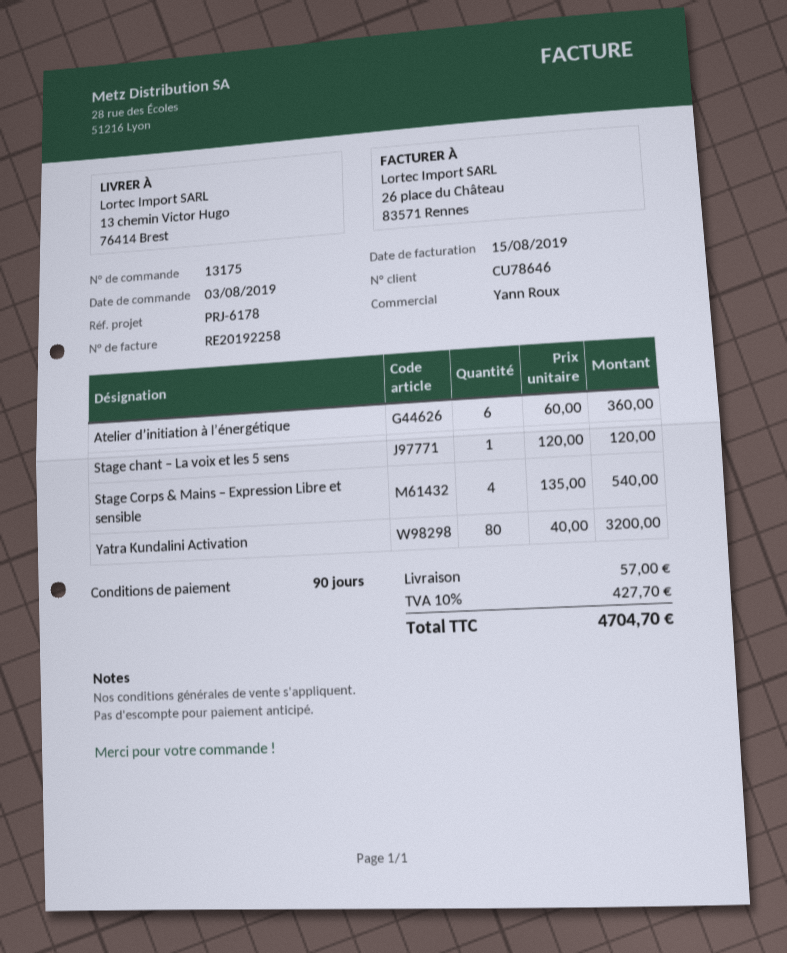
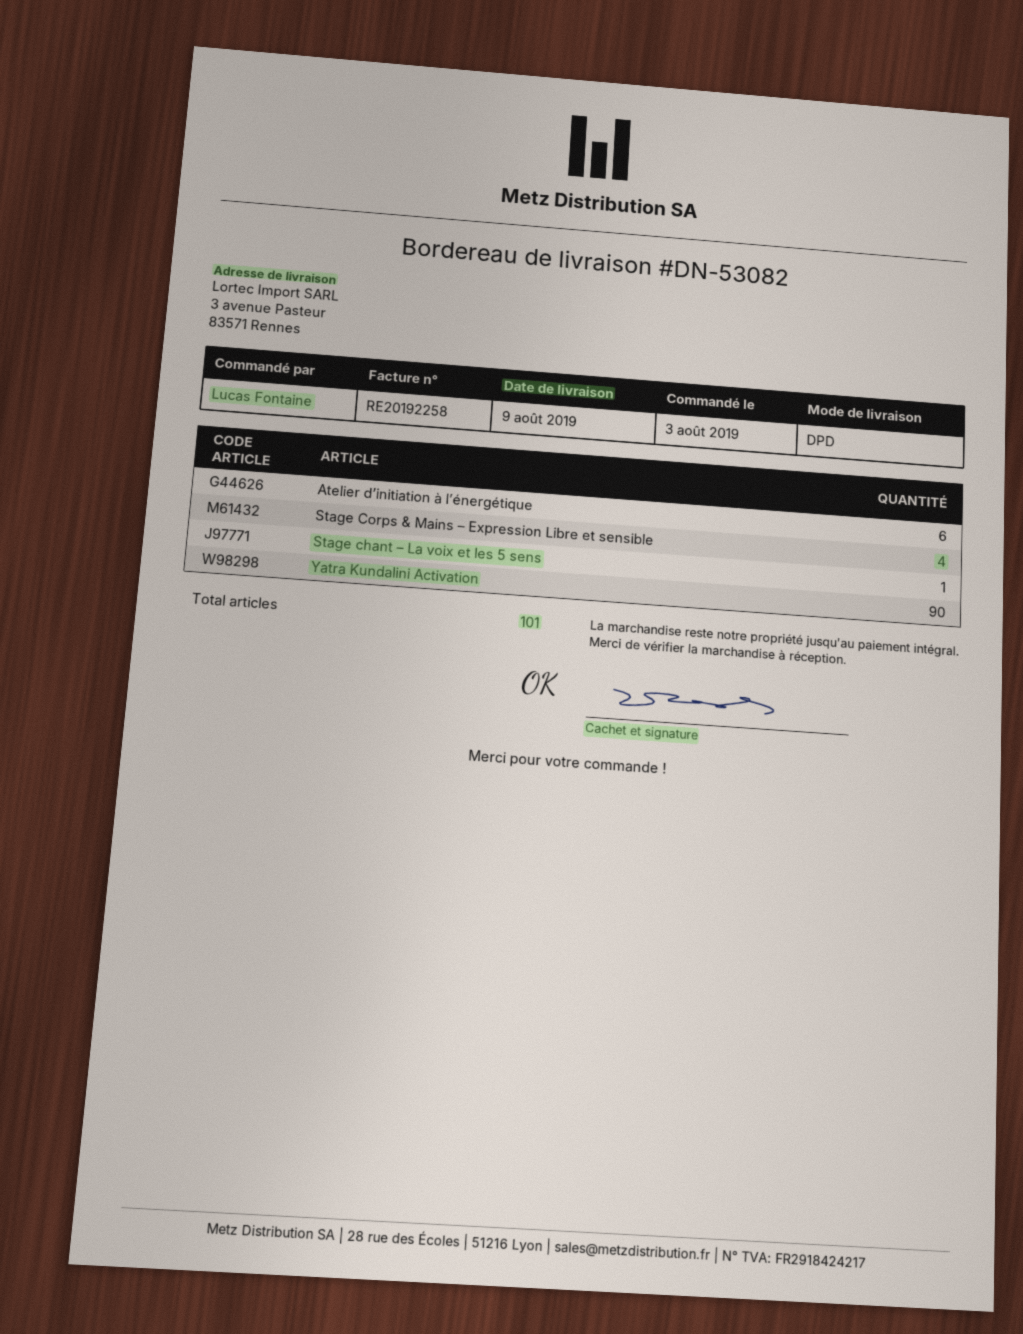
ship to: 13 chemin Victor Hugo, 76414 Brest -> 3 avenue Pasteur, 83571 Rennes
Yatra Kundalini Activation: 80 -> 90

